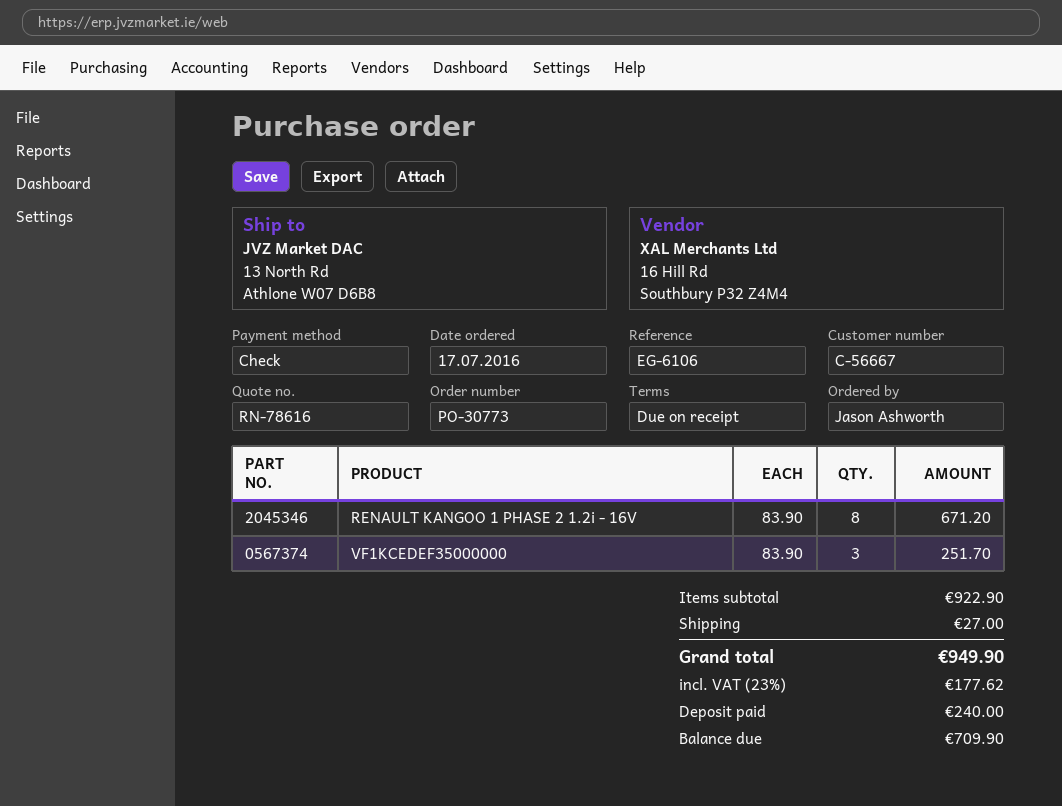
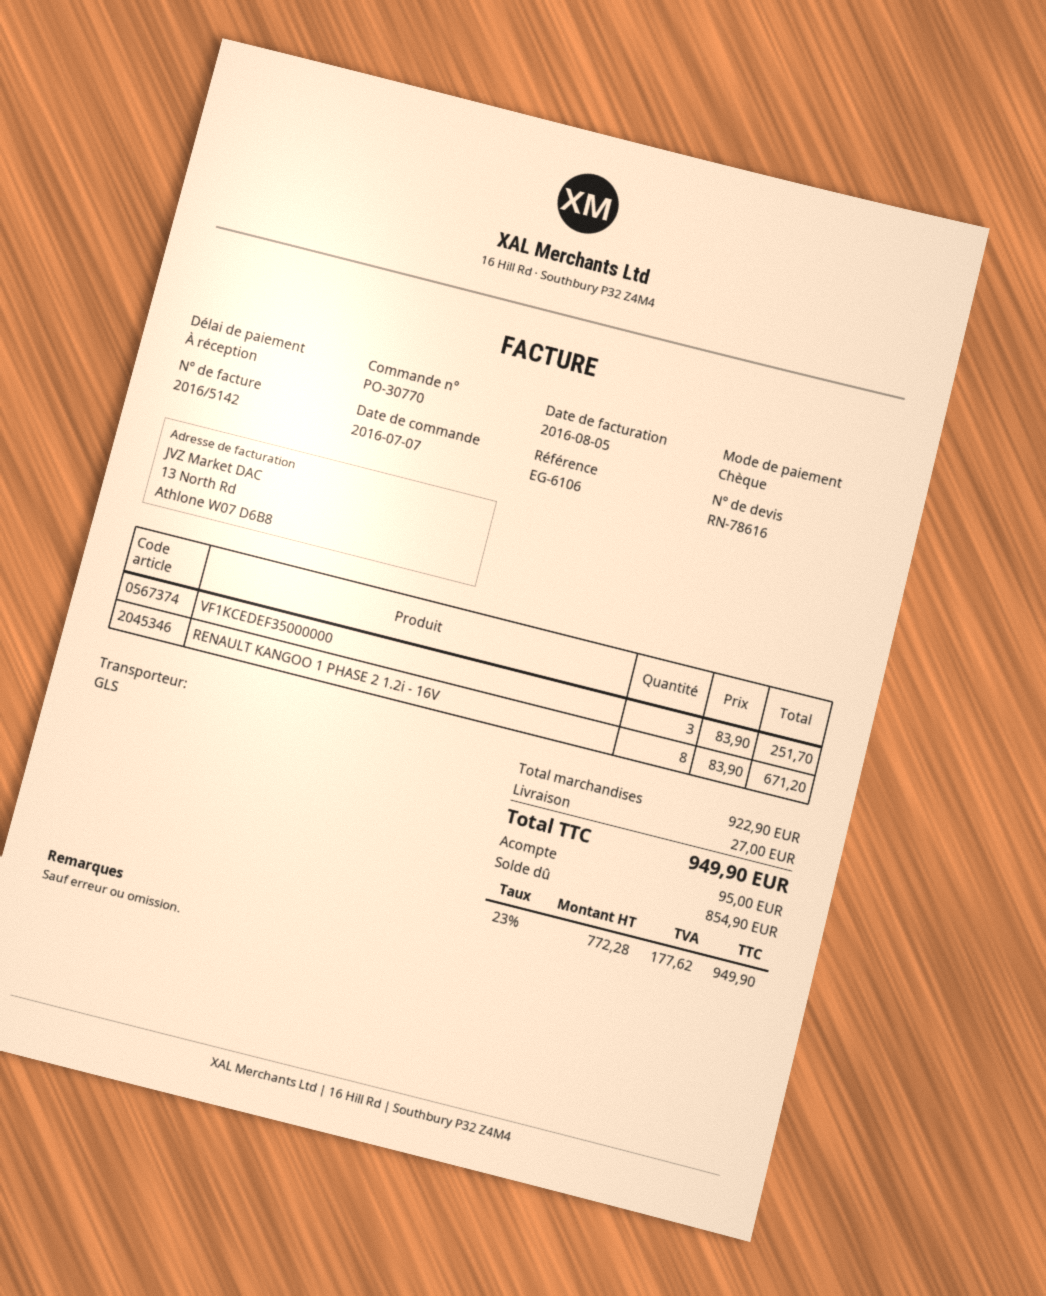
order number: PO-30773 -> PO-30770
order date: 2016-07-17 -> 2016-07-07
deposit: 240.00 -> 95.00
balance: 709.90 -> 854.90

